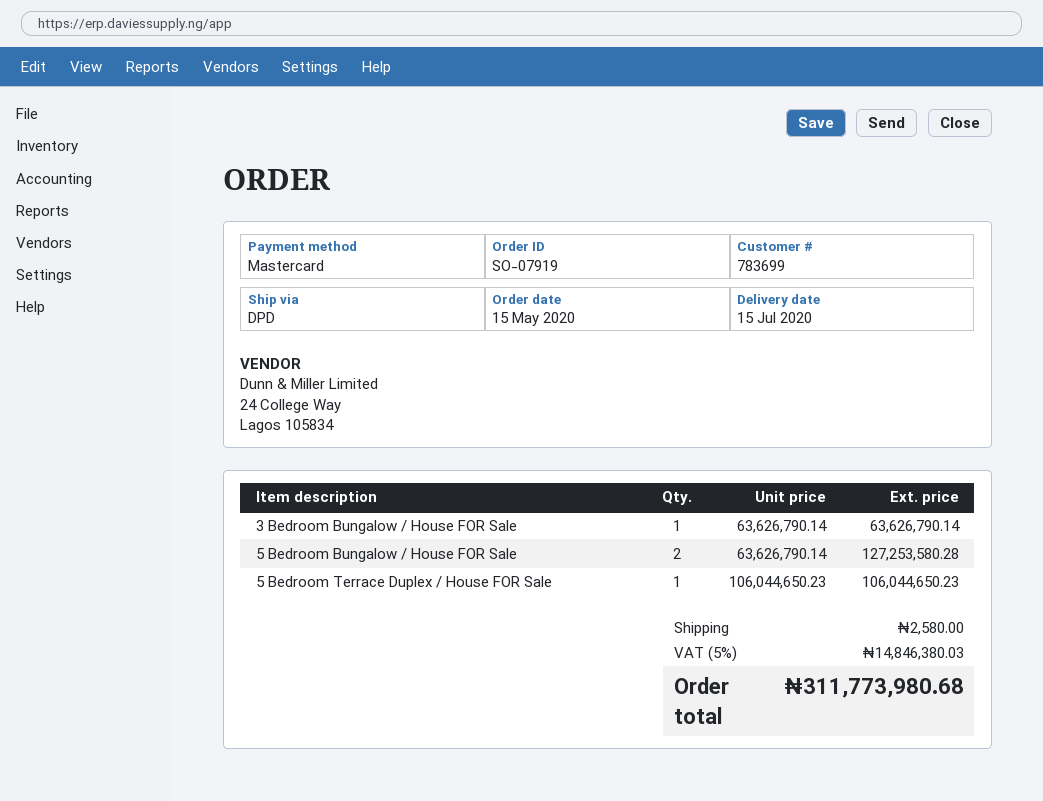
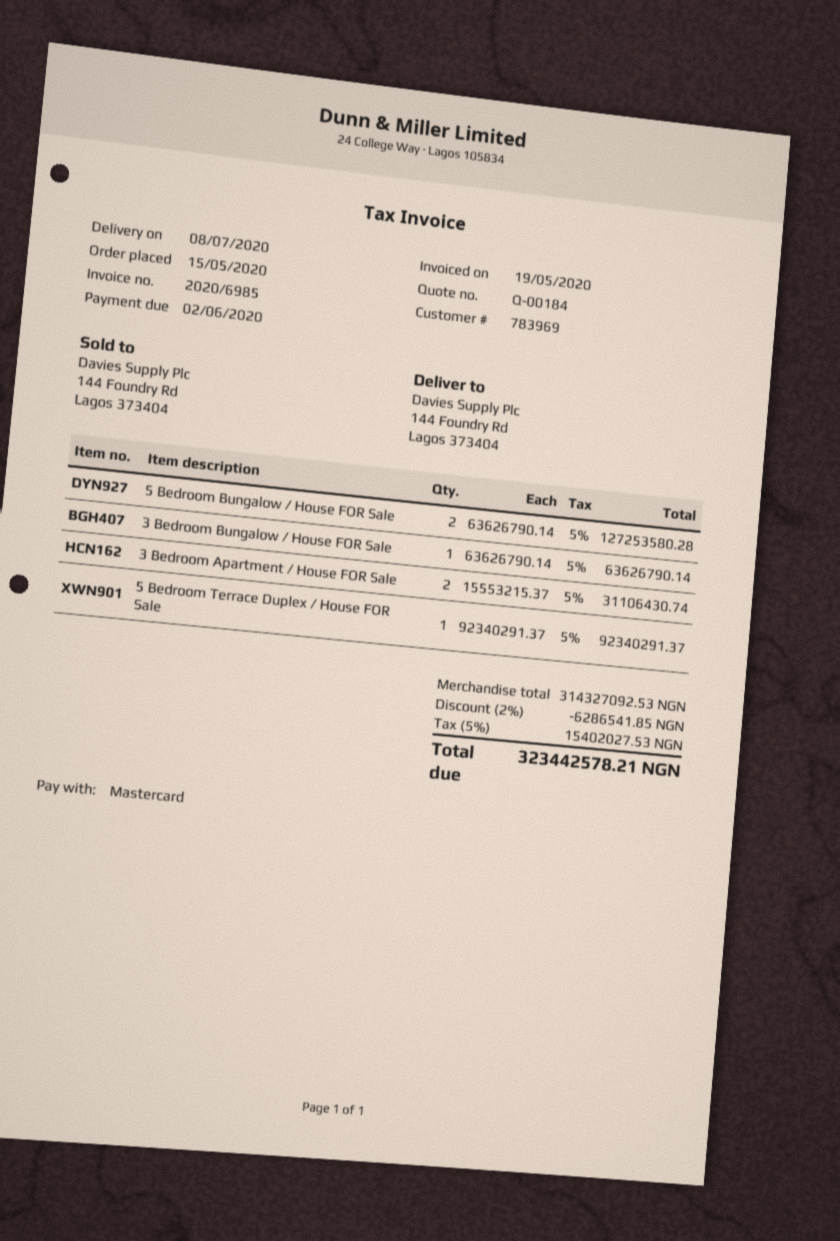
delivery date: 2020-07-15 -> 2020-07-08
customer number: 783699 -> 783969
5 Bedroom Terrace Duplex / House FOR Sale: 1 x 106044650.23 = 106044650.23 -> 1 x 92340291.37 = 92340291.37
3 Bedroom Apartment / House FOR Sale: none -> 2 x 15553215.37 = 31106430.74
discount: none -> 2% = 6286541.85
shipping: 2580.00 -> none
tax: 5% = 14846380.03 -> 5% = 15402027.53
total: 311773980.68 -> 323442578.21

